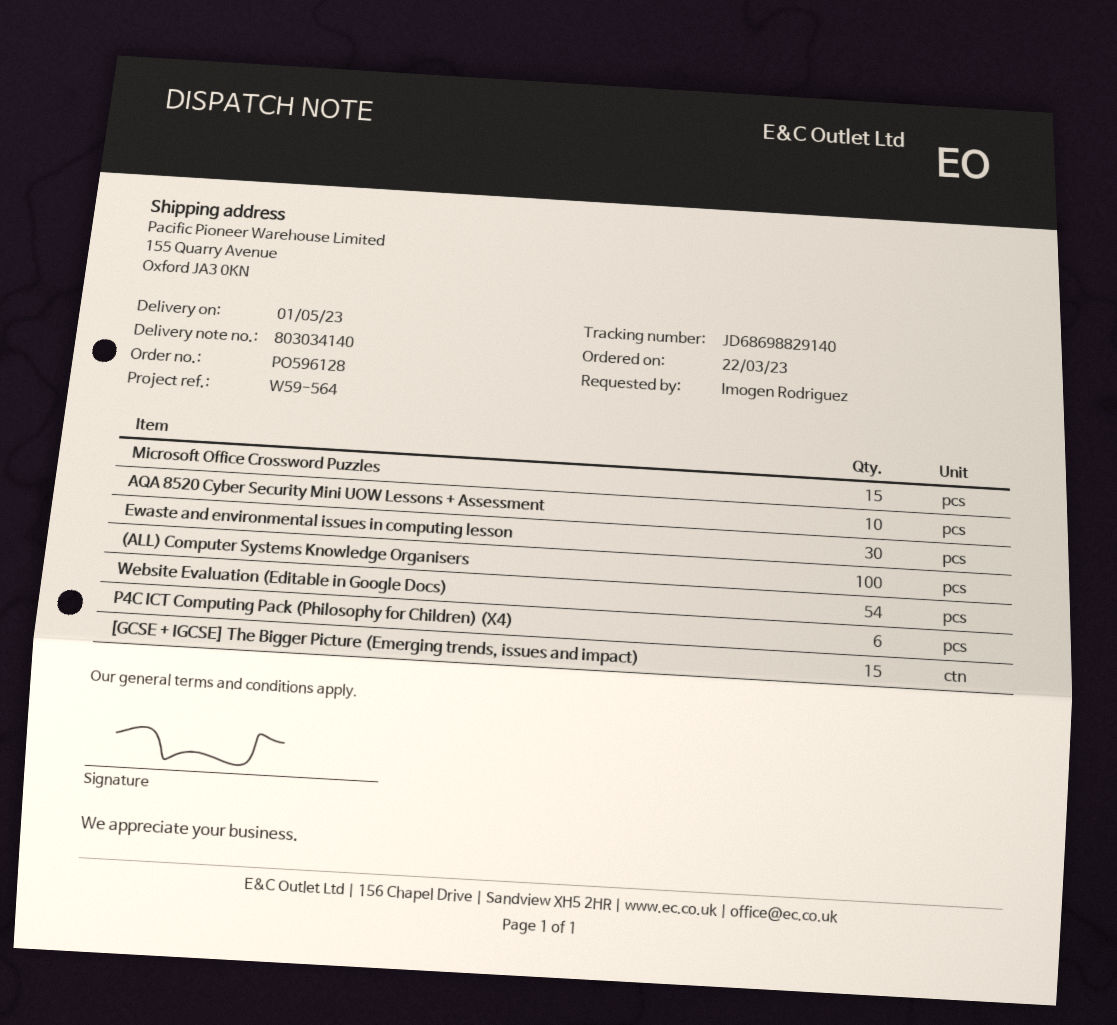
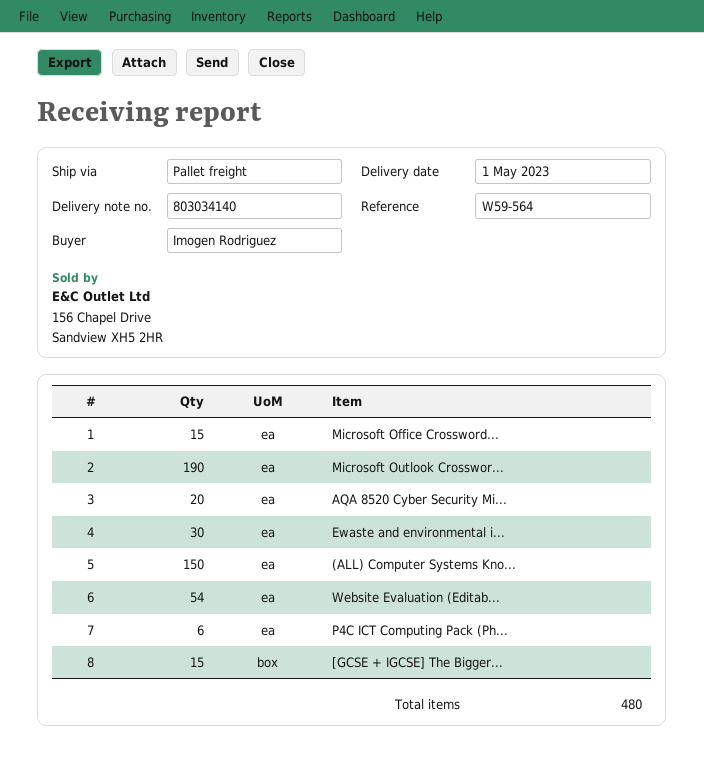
AQA 8520 Cyber Security Mini UOW Lessons + Assessment: 10 -> 20
(ALL) Computer Systems Knowledge Organisers: 100 -> 150
Microsoft Outlook Crosswor...: none -> 190

